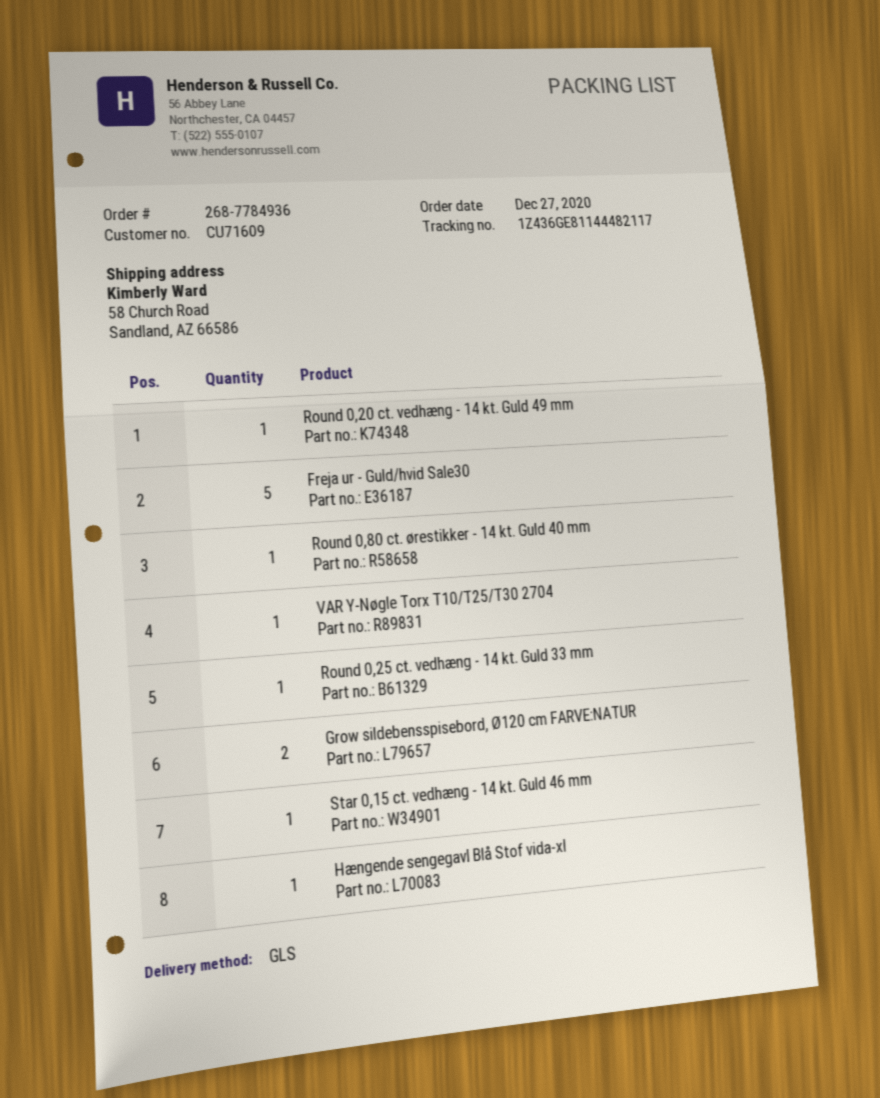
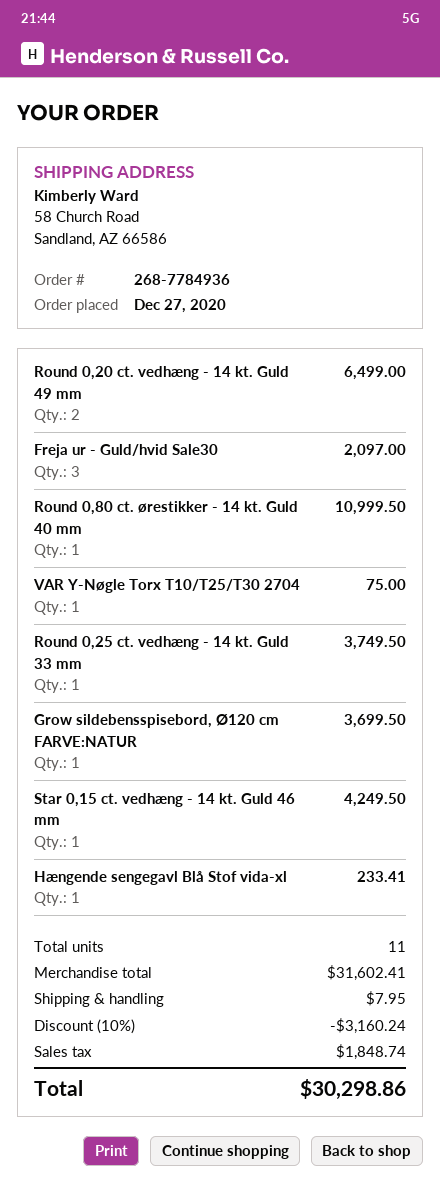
Round 0,20 ct. vedhæng - 14 kt. Guld 49 mm: 1 -> 2
Freja ur - Guld/hvid Sale30: 5 -> 3
Grow sildebensspisebord, Ø120 cm FARVE:NATUR: 2 -> 1

